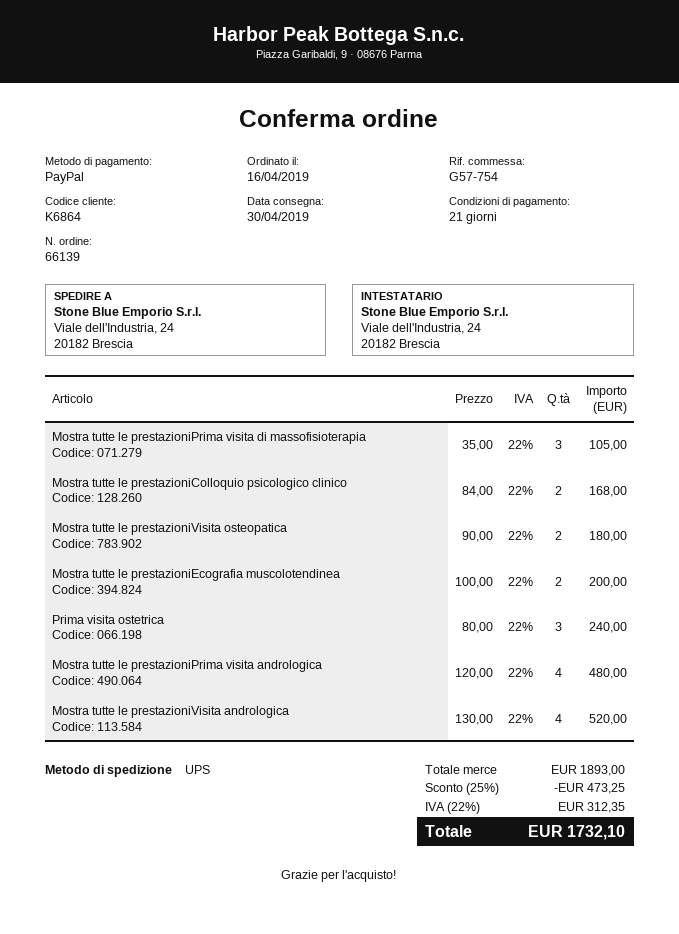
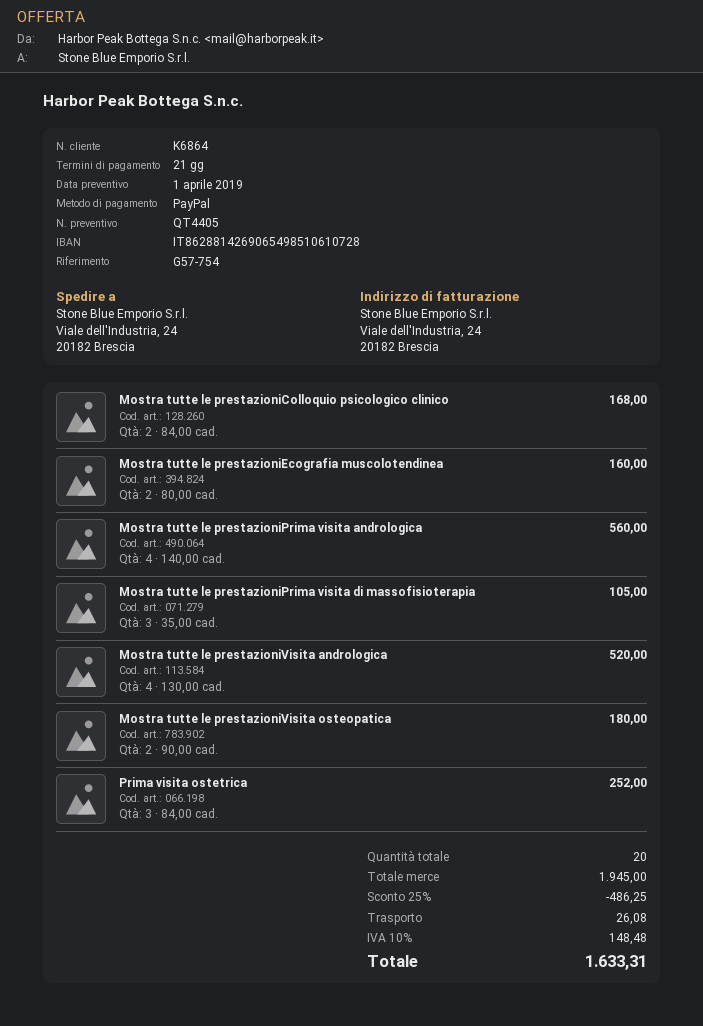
Mostra tutte le prestazioniEcografia muscolotendinea: 2 x 100.00 = 200.00 -> 2 x 80.00 = 160.00
Prima visita ostetrica: 3 x 80.00 = 240.00 -> 3 x 84.00 = 252.00
Mostra tutte le prestazioniPrima visita andrologica: 4 x 120.00 = 480.00 -> 4 x 140.00 = 560.00
subtotal: 1893.00 -> 1945.00
discount: 25% = 473.25 -> 25% = 486.25
shipping: none -> 26.08
tax: 22% = 312.35 -> 10% = 148.48
total: 1732.10 -> 1633.31

